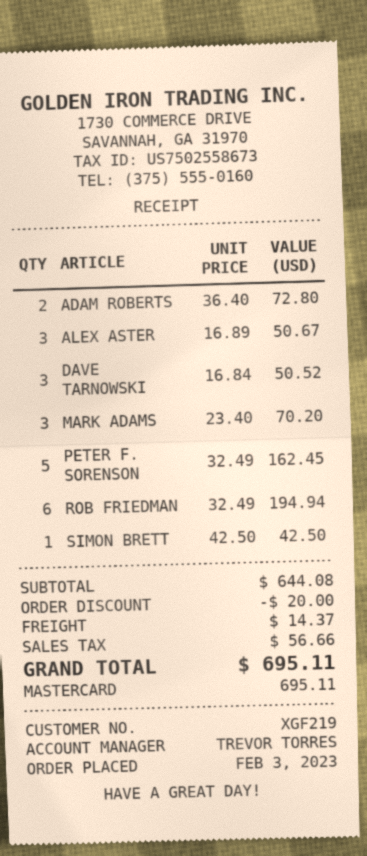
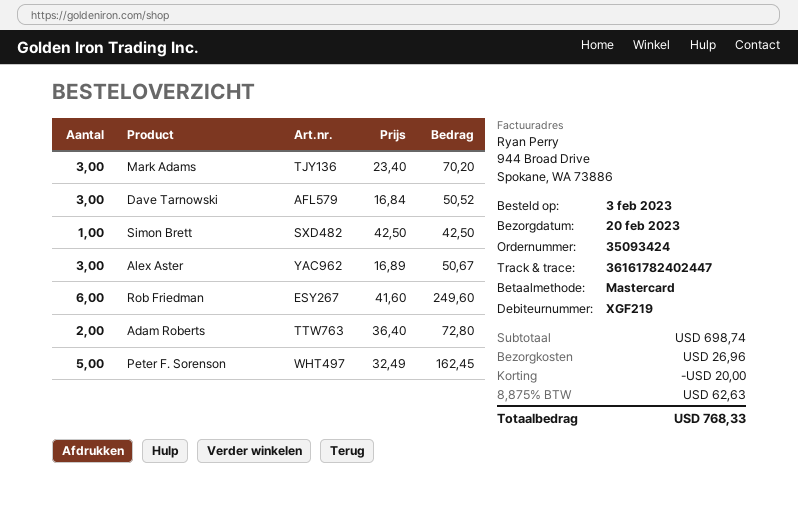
ROB FRIEDMAN: 6 x 32.49 = 194.94 -> 6 x 41.60 = 249.60
subtotal: 644.08 -> 698.74
shipping: 14.37 -> 26.96
tax: 56.66 -> 62.63
total: 695.11 -> 768.33

